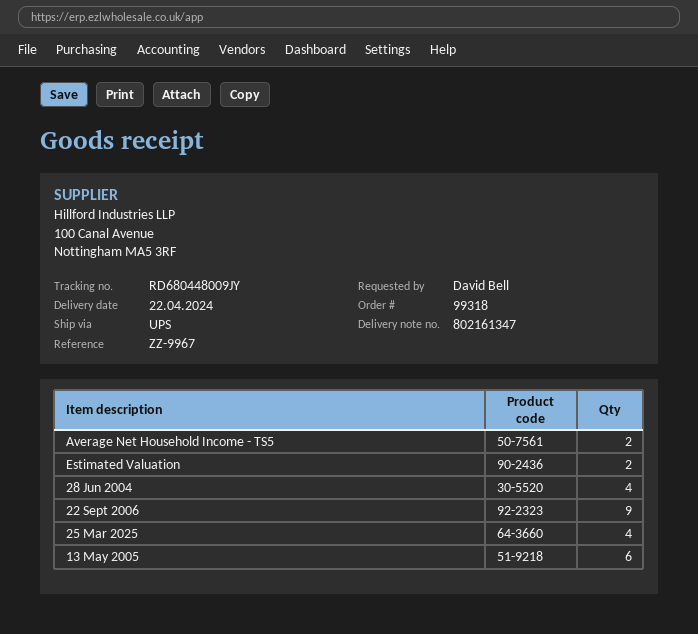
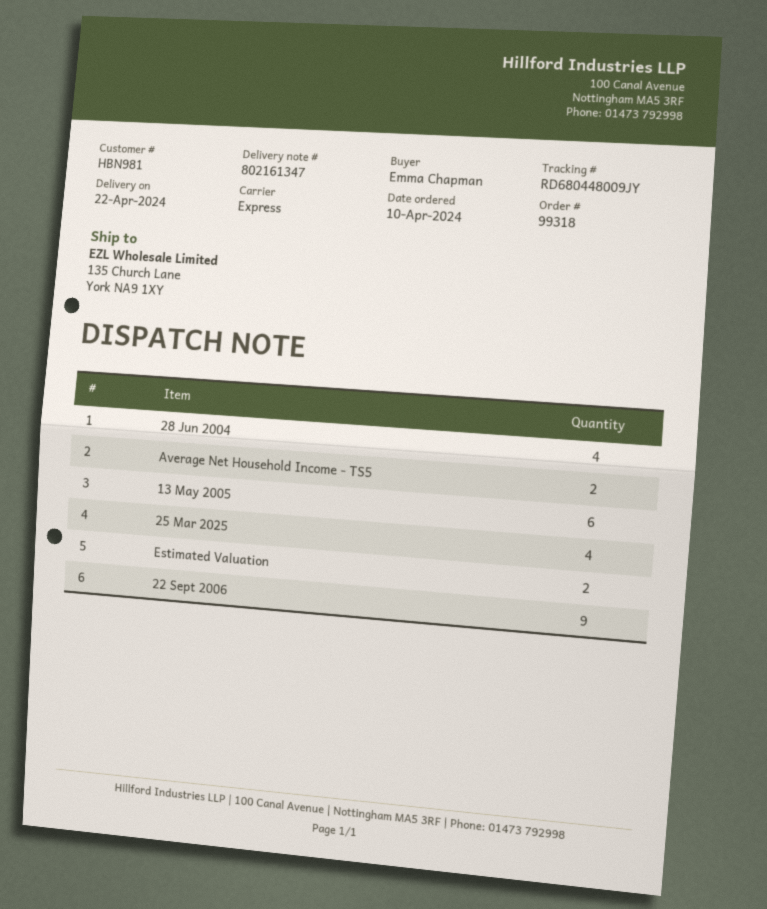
ordered by: David Bell -> Emma Chapman
shipping method: UPS -> express

